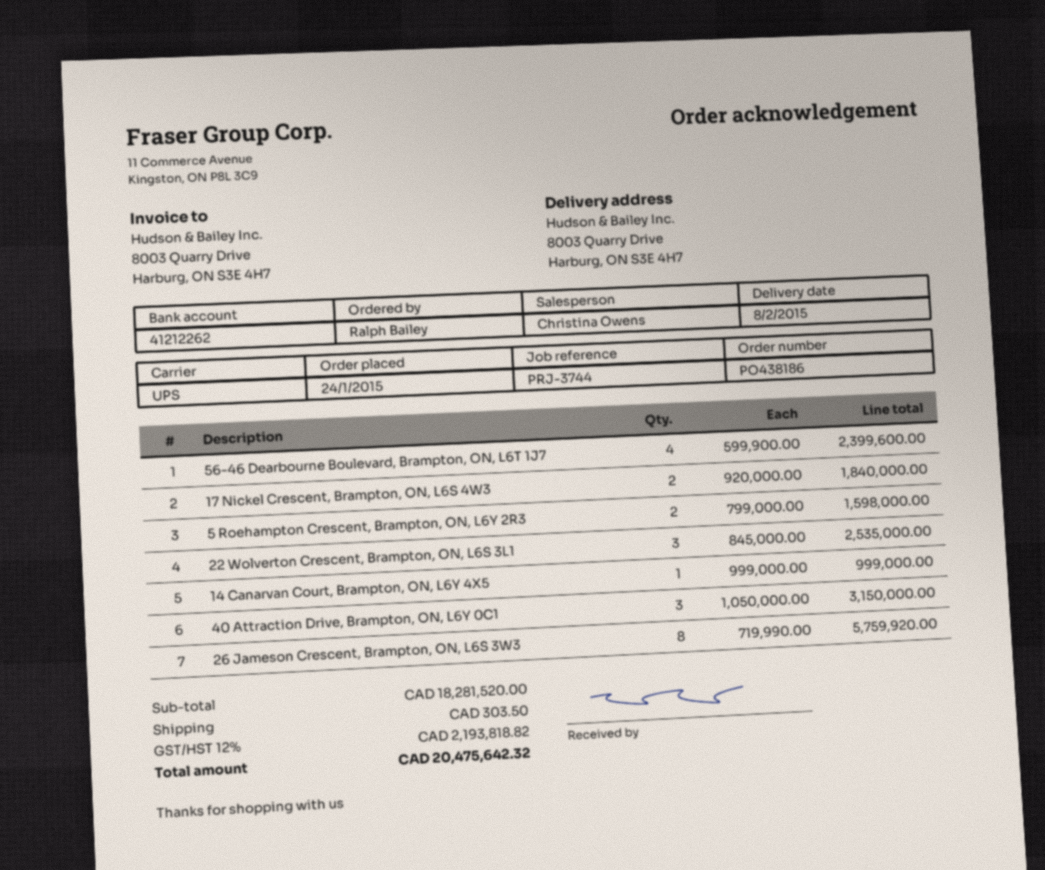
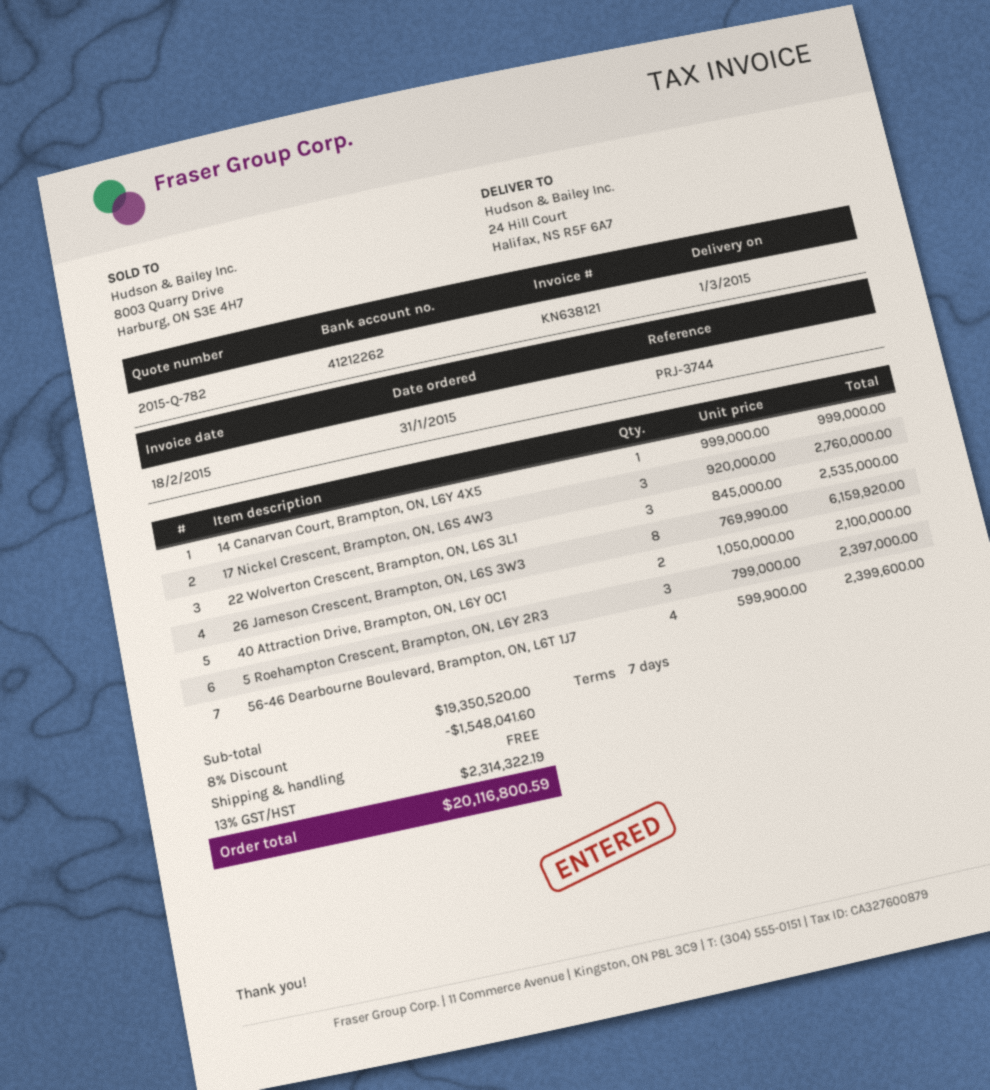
order date: 2015-01-24 -> 2015-01-31
delivery date: 2015-02-08 -> 2015-03-01
ship to: 8003 Quarry Drive, Harburg, ON S3E 4H7 -> 24 Hill Court, Halifax, NS R5F 6A7
17 Nickel Crescent, Brampton, ON, L6S 4W3: 2 x 920000.00 = 1840000.00 -> 3 x 920000.00 = 2760000.00
5 Roehampton Crescent, Brampton, ON, L6Y 2R3: 2 x 799000.00 = 1598000.00 -> 3 x 799000.00 = 2397000.00
40 Attraction Drive, Brampton, ON, L6Y 0C1: 3 x 1050000.00 = 3150000.00 -> 2 x 1050000.00 = 2100000.00
26 Jameson Crescent, Brampton, ON, L6S 3W3: 8 x 719990.00 = 5759920.00 -> 8 x 769990.00 = 6159920.00
subtotal: 18281520.00 -> 19350520.00
discount: none -> 8% = 1548041.60
shipping: 303.50 -> 0.00
tax: 12% = 2193818.82 -> 13% = 2314322.19
total: 20475642.32 -> 20116800.59

